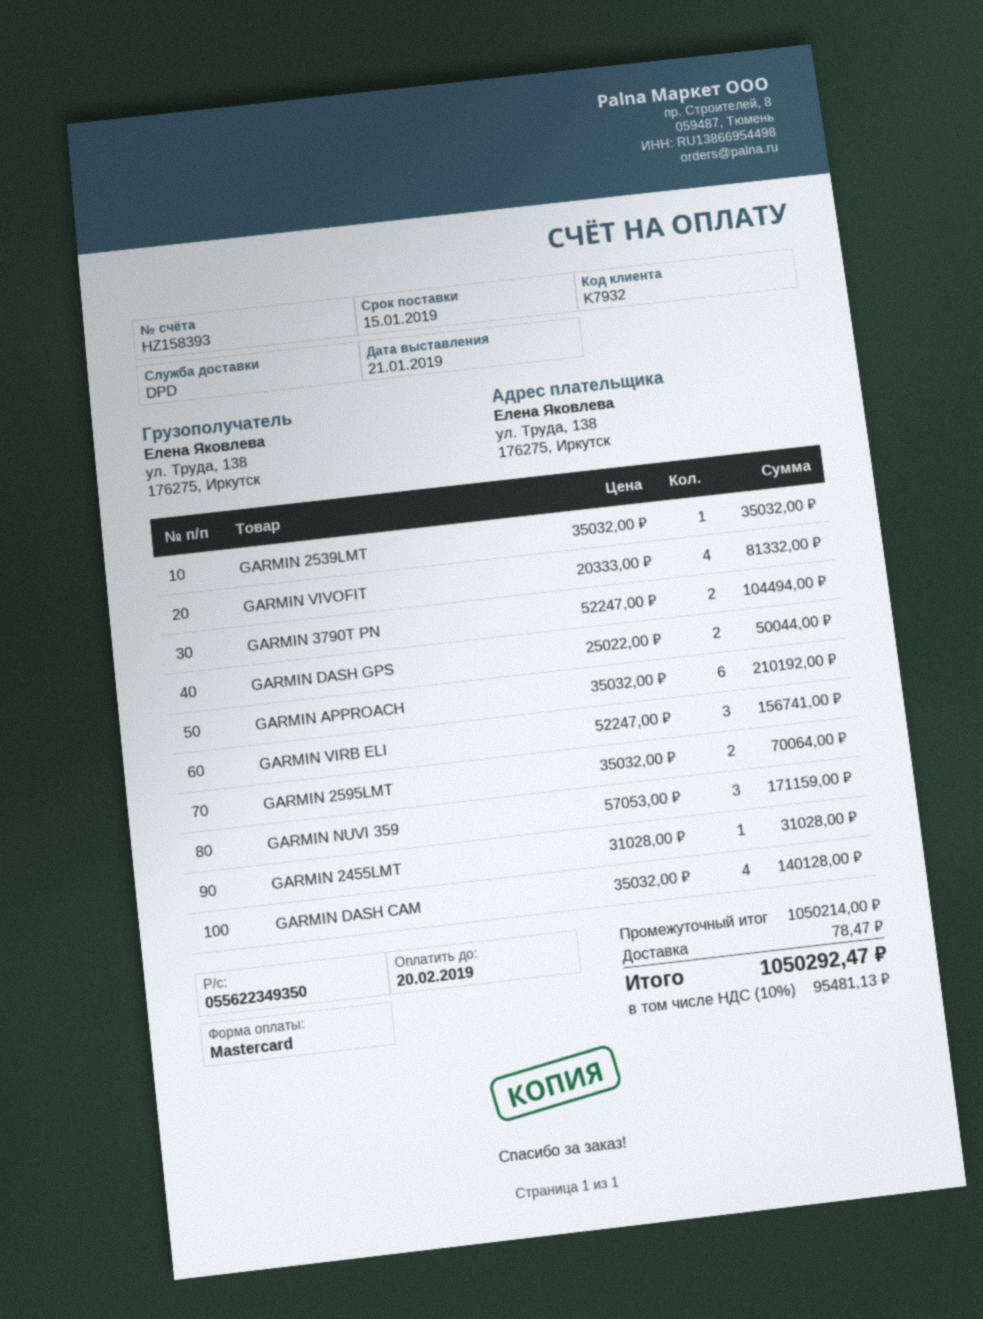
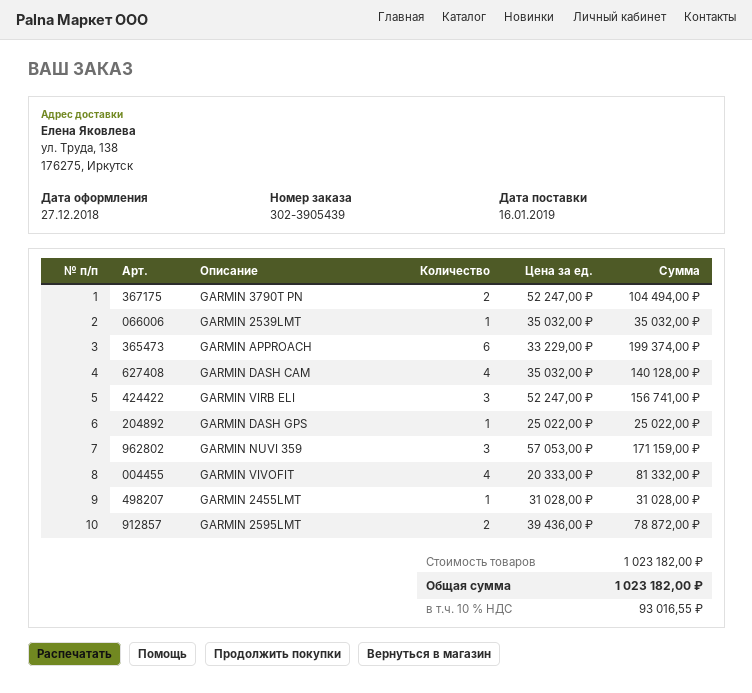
delivery date: 2019-01-15 -> 2019-01-16
GARMIN DASH GPS: 2 x 25022.00 = 50044.00 -> 1 x 25022.00 = 25022.00
GARMIN APPROACH: 6 x 35032.00 = 210192.00 -> 6 x 33229.00 = 199374.00
GARMIN 2595LMT: 2 x 35032.00 = 70064.00 -> 2 x 39436.00 = 78872.00
subtotal: 1050214.00 -> 1023182.00
shipping: 78.47 -> none
tax: 10% = 95481.13 -> 10% = 93016.55
total: 1050292.47 -> 1023182.00

